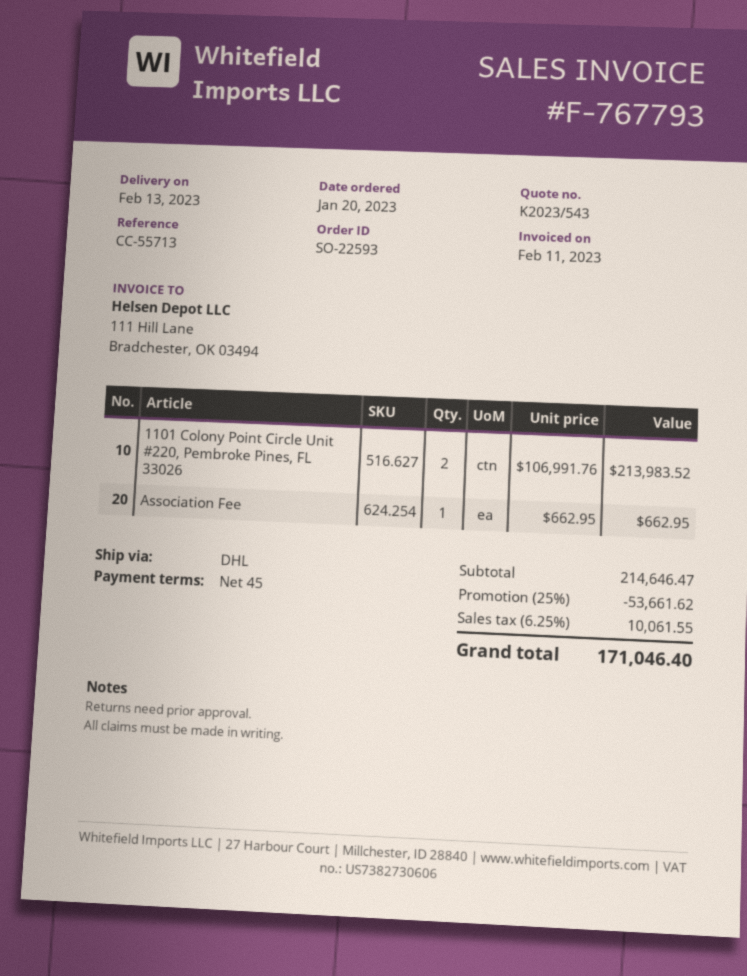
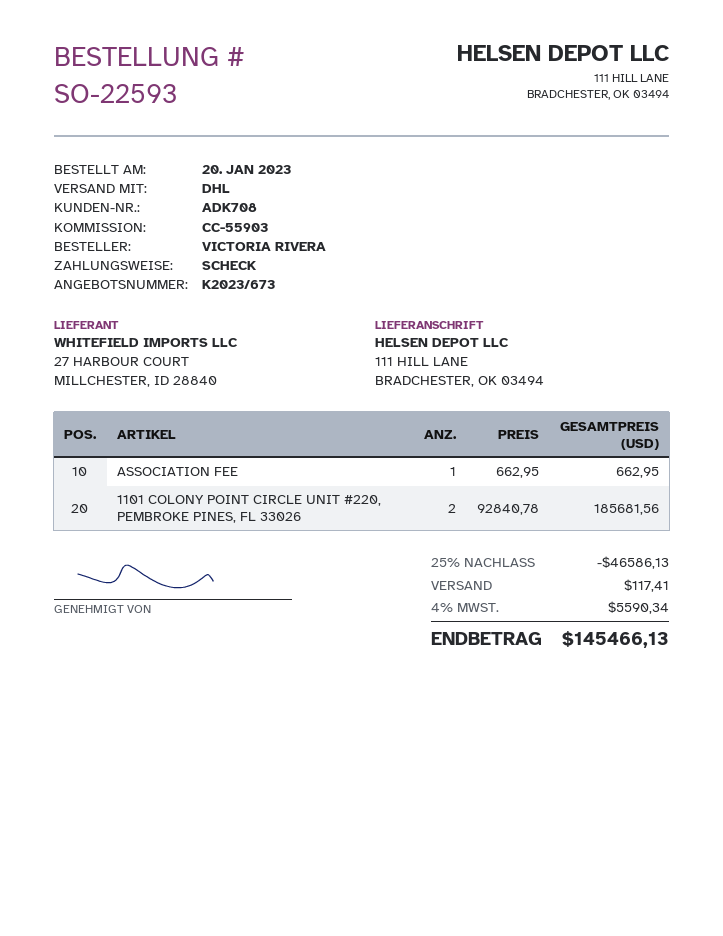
quote number: K2023/543 -> K2023/673
reference: CC-55713 -> CC-55903
1101 Colony Point Circle Unit #220, Pembroke Pines, FL 33026: 2 x 106991.76 = 213983.52 -> 2 x 92840.78 = 185681.56
discount: 25% = 53661.62 -> 25% = 46586.13
shipping: none -> 117.41
tax: 6.25% = 10061.55 -> 4% = 5590.34
total: 171046.40 -> 145466.13

